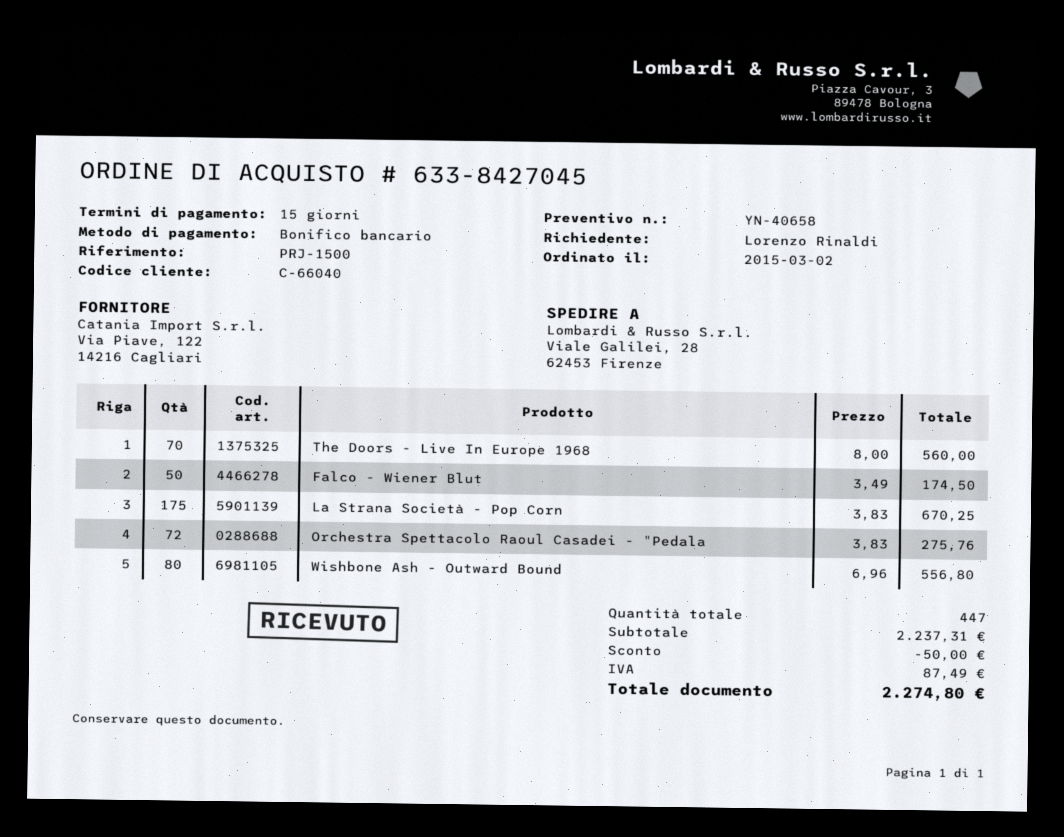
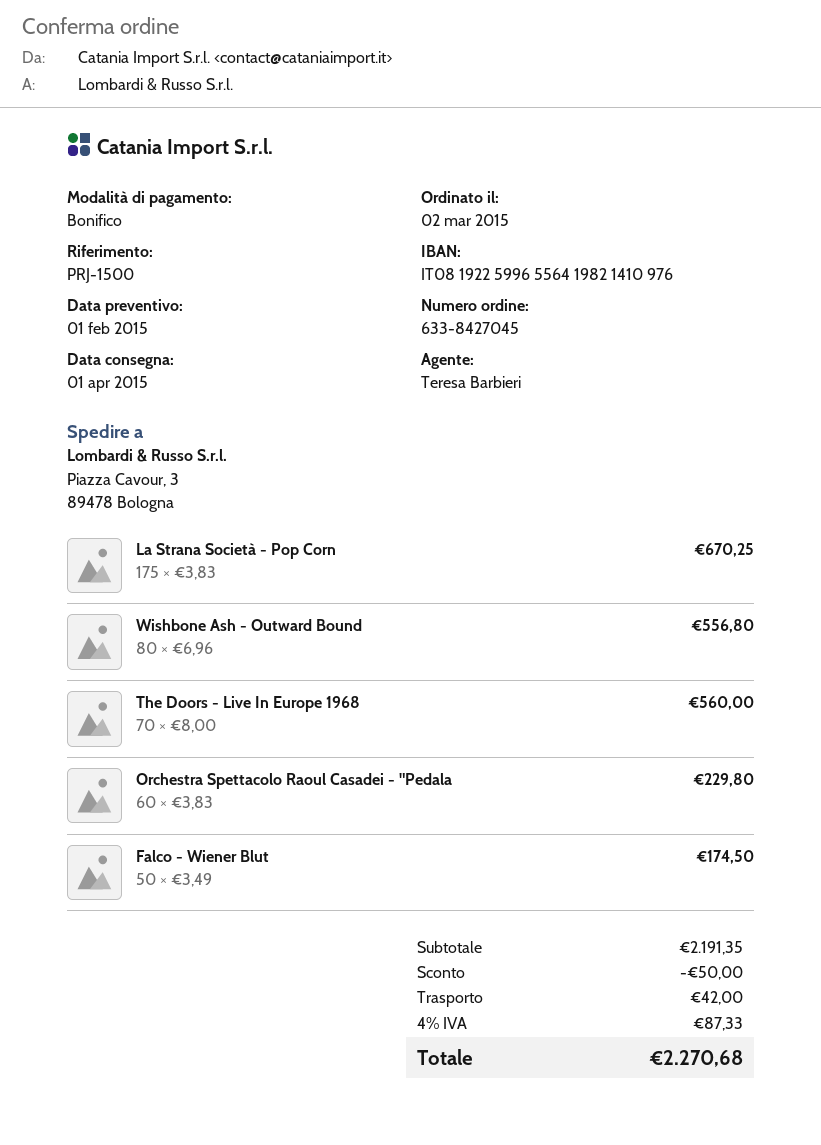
ship to: Viale Galilei, 28, 62453 Firenze -> Piazza Cavour, 3, 89478 Bologna
Orchestra Spettacolo Raoul Casadei - "Pedala: 72 x 3.83 = 275.76 -> 60 x 3.83 = 229.80
subtotal: 2237.31 -> 2191.35
shipping: none -> 42.00
tax: 87.49 -> 87.33
total: 2274.80 -> 2270.68

